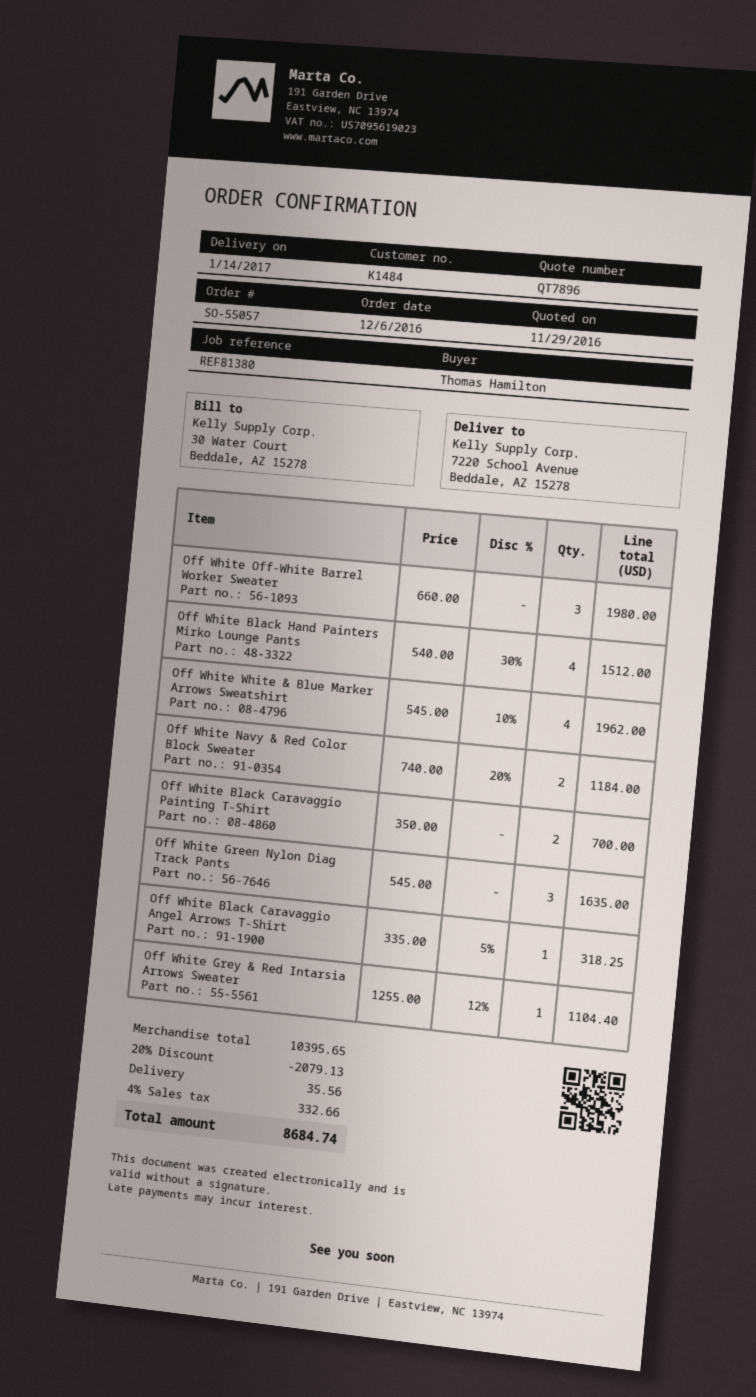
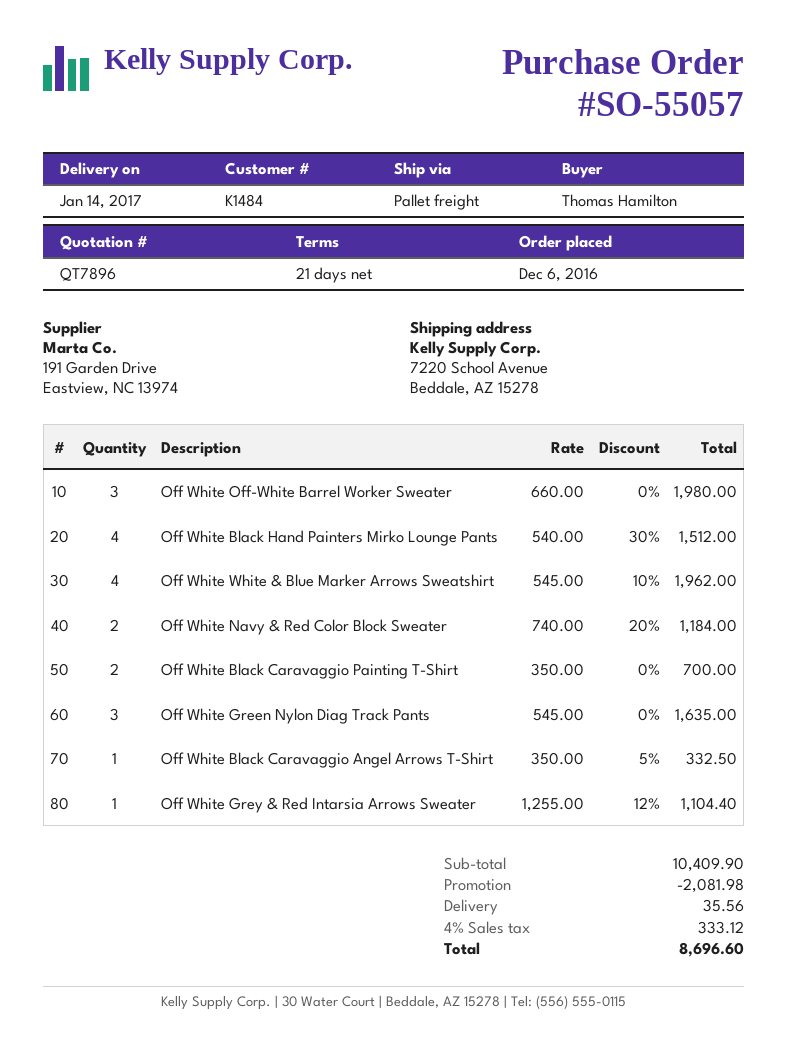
Off White Black Caravaggio Angel Arrows T-Shirt: 1 x 335.00 - 5% = 318.25 -> 1 x 350.00 - 5% = 332.50
subtotal: 10395.65 -> 10409.90
discount: 2079.13 -> 2081.98
tax: 4% = 332.66 -> 4% = 333.12
total: 8684.74 -> 8696.60

